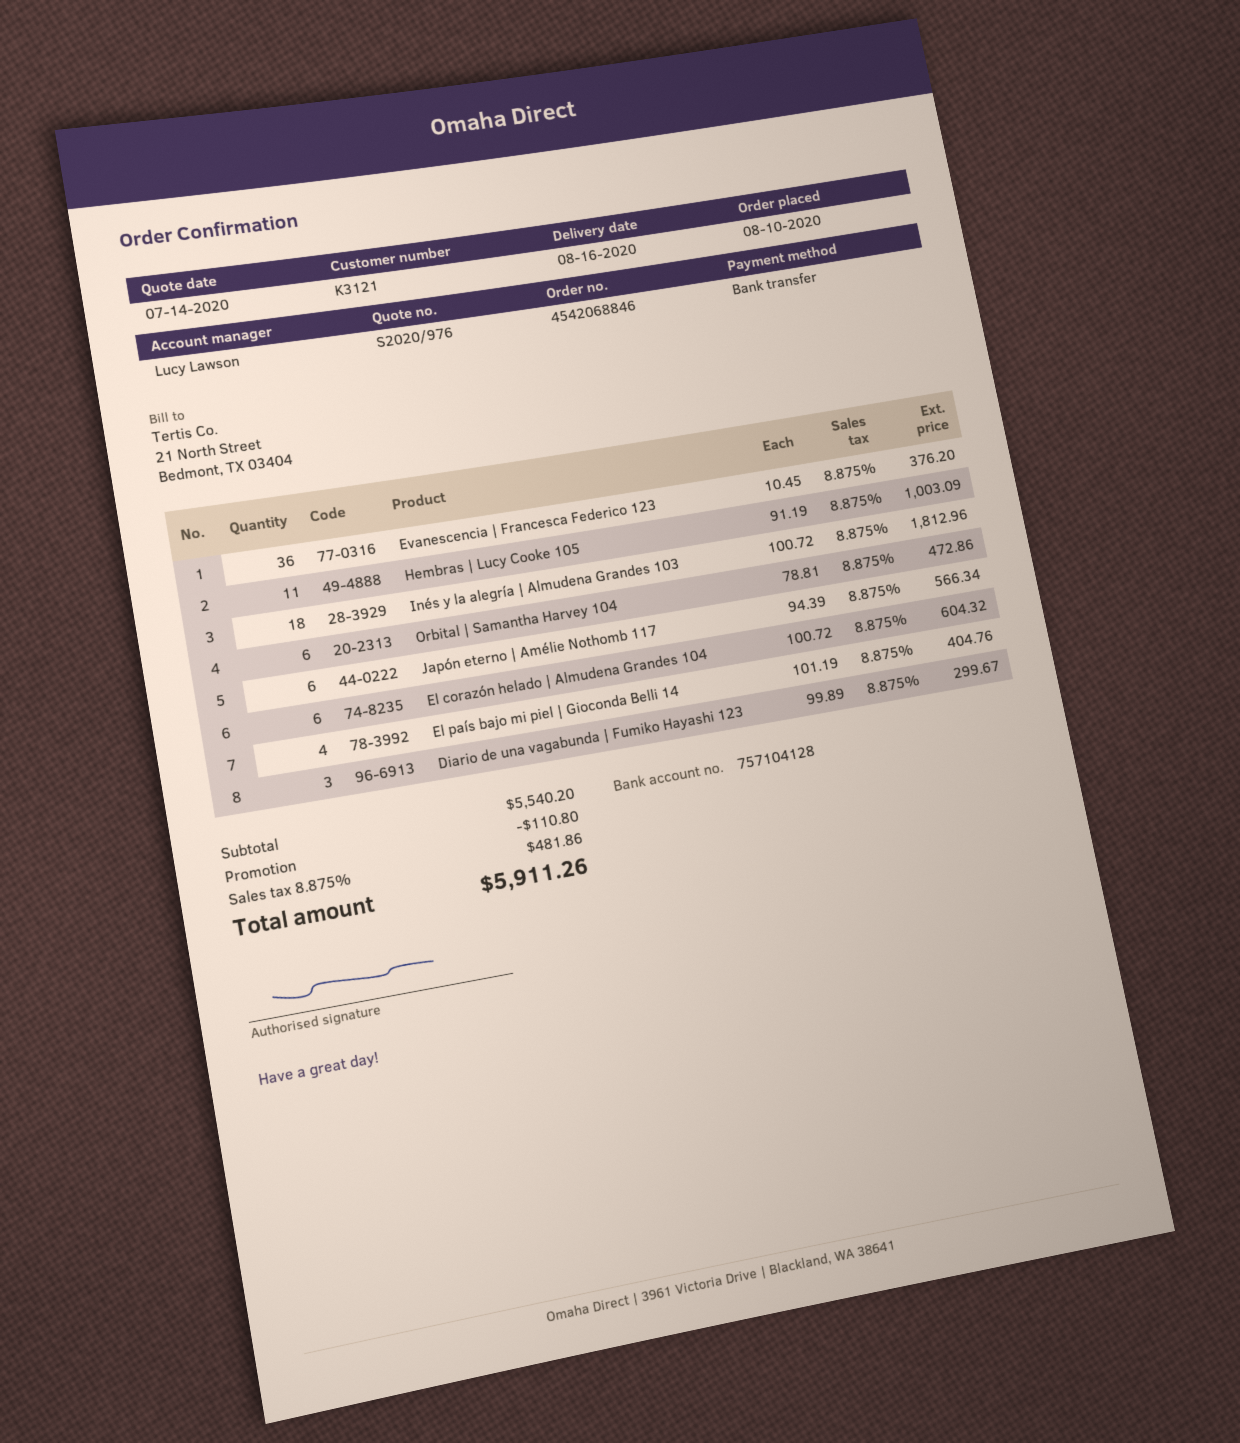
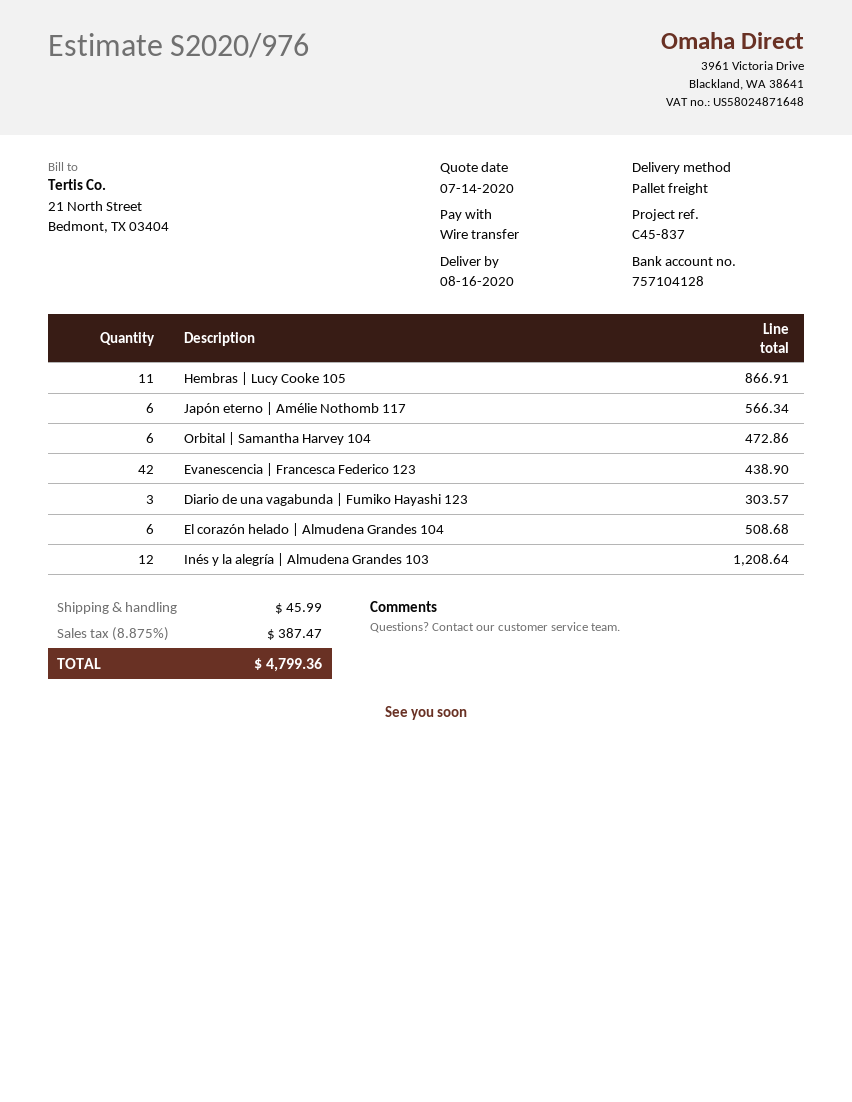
Evanescencia | Francesca Federico 123: 36 for 376.20 -> 42 for 438.90
Hembras | Lucy Cooke 105: 11 for 1003.09 -> 11 for 866.91
Inés y la alegría | Almudena Grandes 103: 18 for 1812.96 -> 12 for 1208.64
El corazón helado | Almudena Grandes 104: 6 for 604.32 -> 6 for 508.68
El país bajo mi piel | Gioconda Belli 14: 4 for 404.76 -> none
Diario de una vagabunda | Fumiko Hayashi 123: 3 for 299.67 -> 3 for 303.57
discount: 110.80 -> none
shipping: none -> 45.99
tax: 8.875% = 481.86 -> 8.875% = 387.47
total: 5911.26 -> 4799.36

